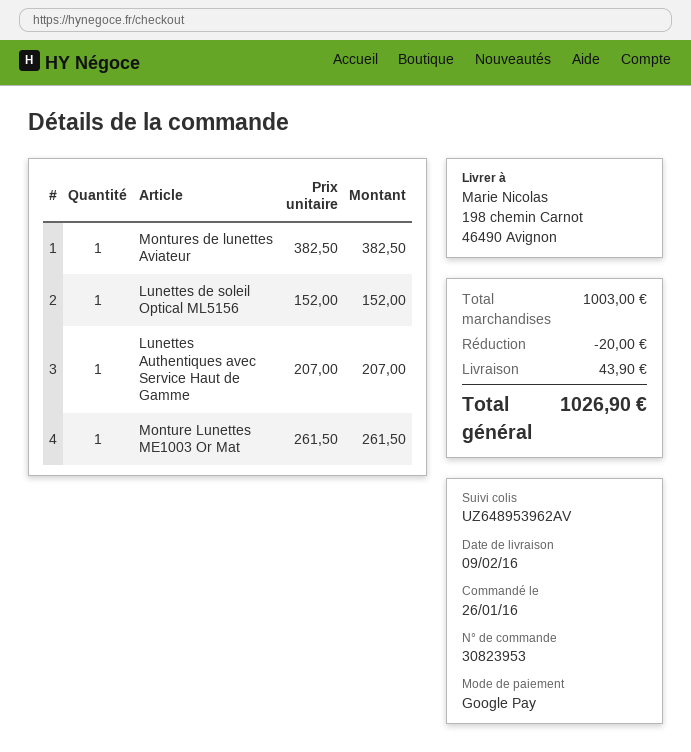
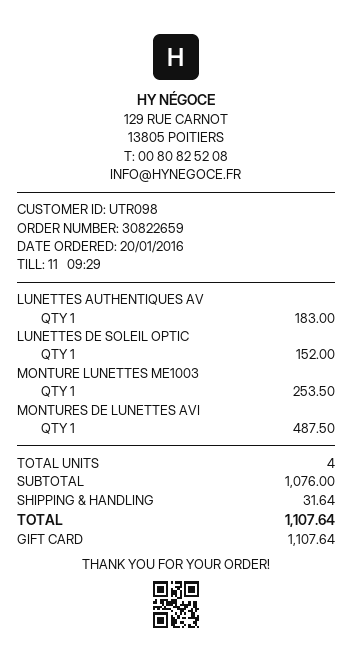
order number: 30823953 -> 30822659
order date: 2016-01-26 -> 2016-01-20
payment method: Google Pay -> gift card
Montures de lunettes Aviateur: 1 for 382.50 -> 1 for 487.50
Lunettes Authentiques avec Service Haut de Gamme: 1 for 207.00 -> 1 for 183.00
Monture Lunettes ME1003 Or Mat: 1 for 261.50 -> 1 for 253.50
subtotal: 1003.00 -> 1076.00
discount: 20.00 -> none
shipping: 43.90 -> 31.64
total: 1026.90 -> 1107.64

